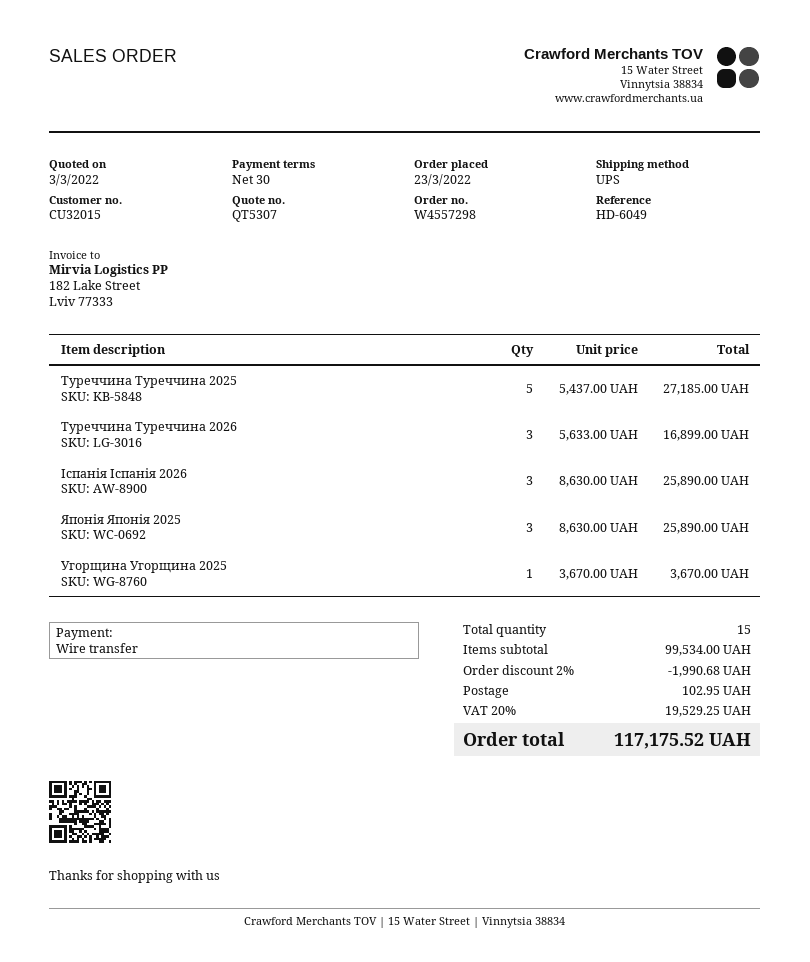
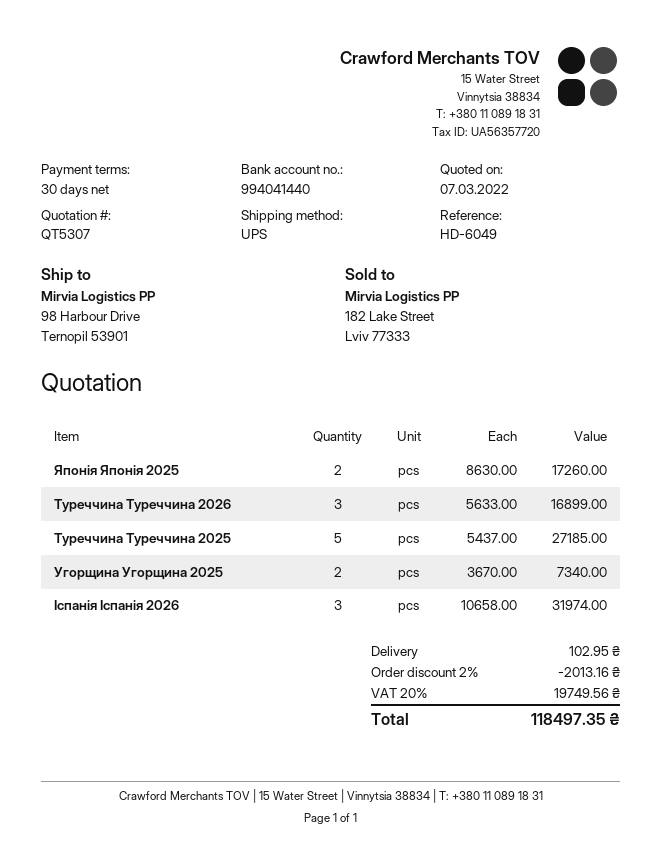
quote date: 2022-03-03 -> 2022-03-07
Іспанія Іспанія 2026: 3 x 8630.00 = 25890.00 -> 3 x 10658.00 = 31974.00
Японія Японія 2025: 3 x 8630.00 = 25890.00 -> 2 x 8630.00 = 17260.00
Угорщина Угорщина 2025: 1 x 3670.00 = 3670.00 -> 2 x 3670.00 = 7340.00
discount: 2% = 1990.68 -> 2% = 2013.16
tax: 20% = 19529.25 -> 20% = 19749.56
total: 117175.52 -> 118497.35

